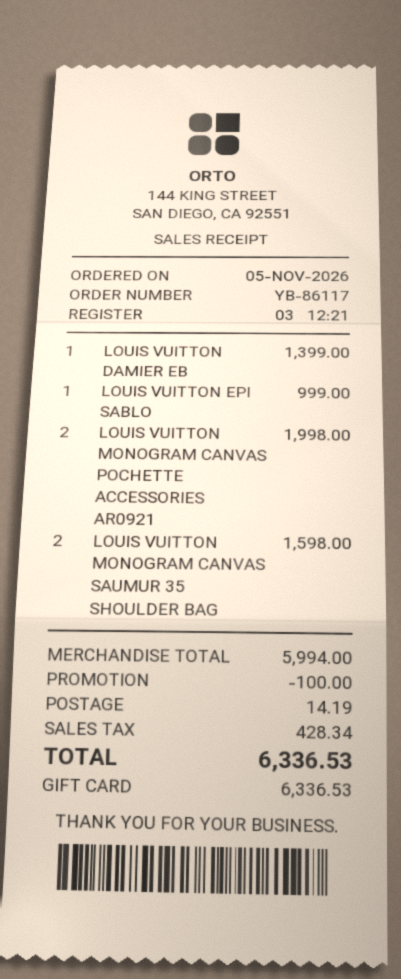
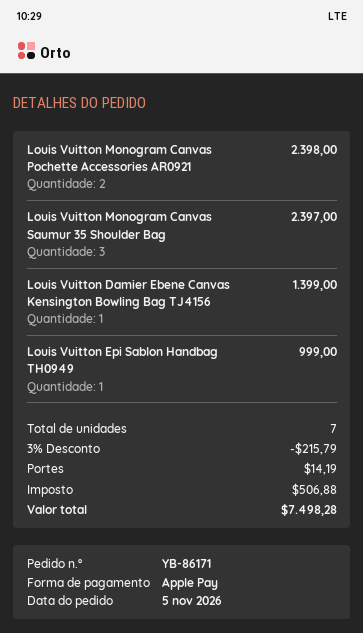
order number: YB-86117 -> YB-86171
payment method: gift card -> Apple Pay
LOUIS VUITTON MONOGRAM CANVAS POCHETTE ACCESSORIES AR0921: 2 for 1998.00 -> 2 for 2398.00
LOUIS VUITTON MONOGRAM CANVAS SAUMUR 35 SHOULDER BAG: 2 for 1598.00 -> 3 for 2397.00
discount: 100.00 -> 215.79
tax: 428.34 -> 506.88
total: 6336.53 -> 7498.28

